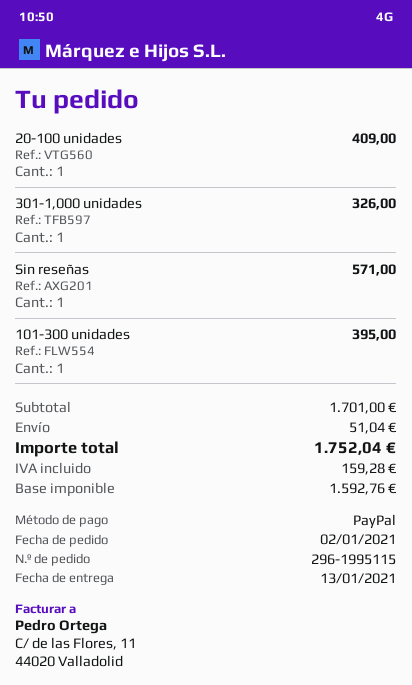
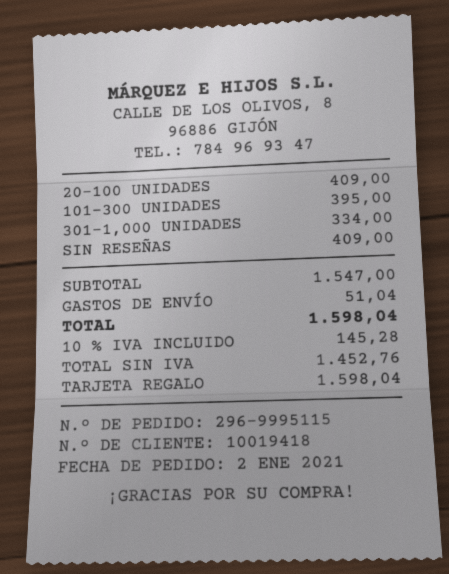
order number: 296-1995115 -> 296-9995115
payment method: PayPal -> gift card
301-1,000 unidades: 1 for 326.00 -> 1 for 334.00
Sin reseñas: 1 for 571.00 -> 1 for 409.00
subtotal: 1701.00 -> 1547.00
net: 1592.76 -> 1452.76
tax: 159.28 -> 145.28
total: 1752.04 -> 1598.04

